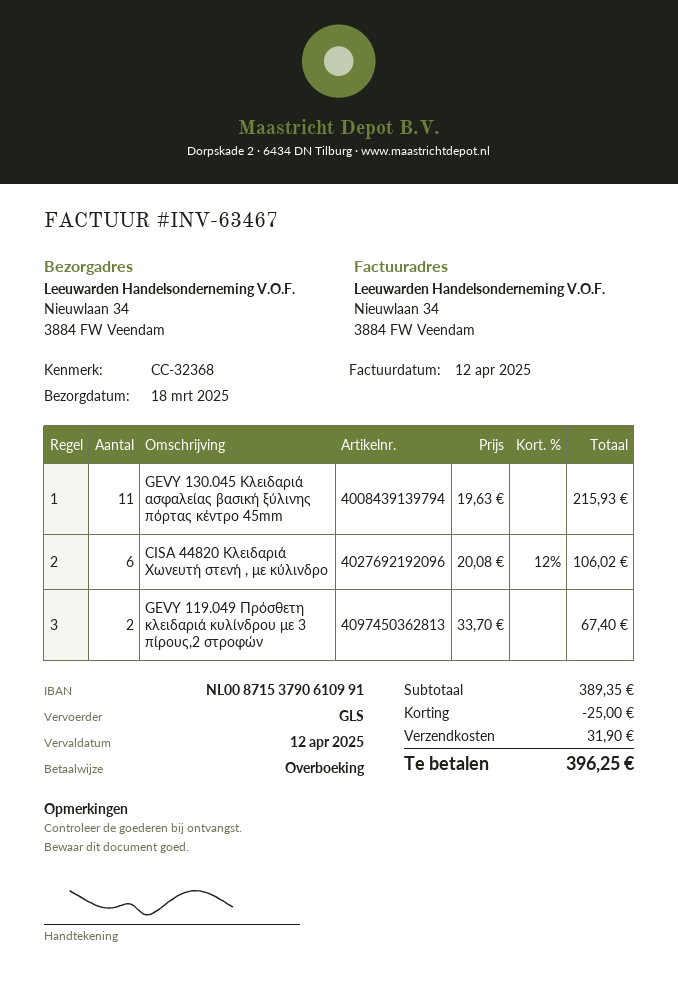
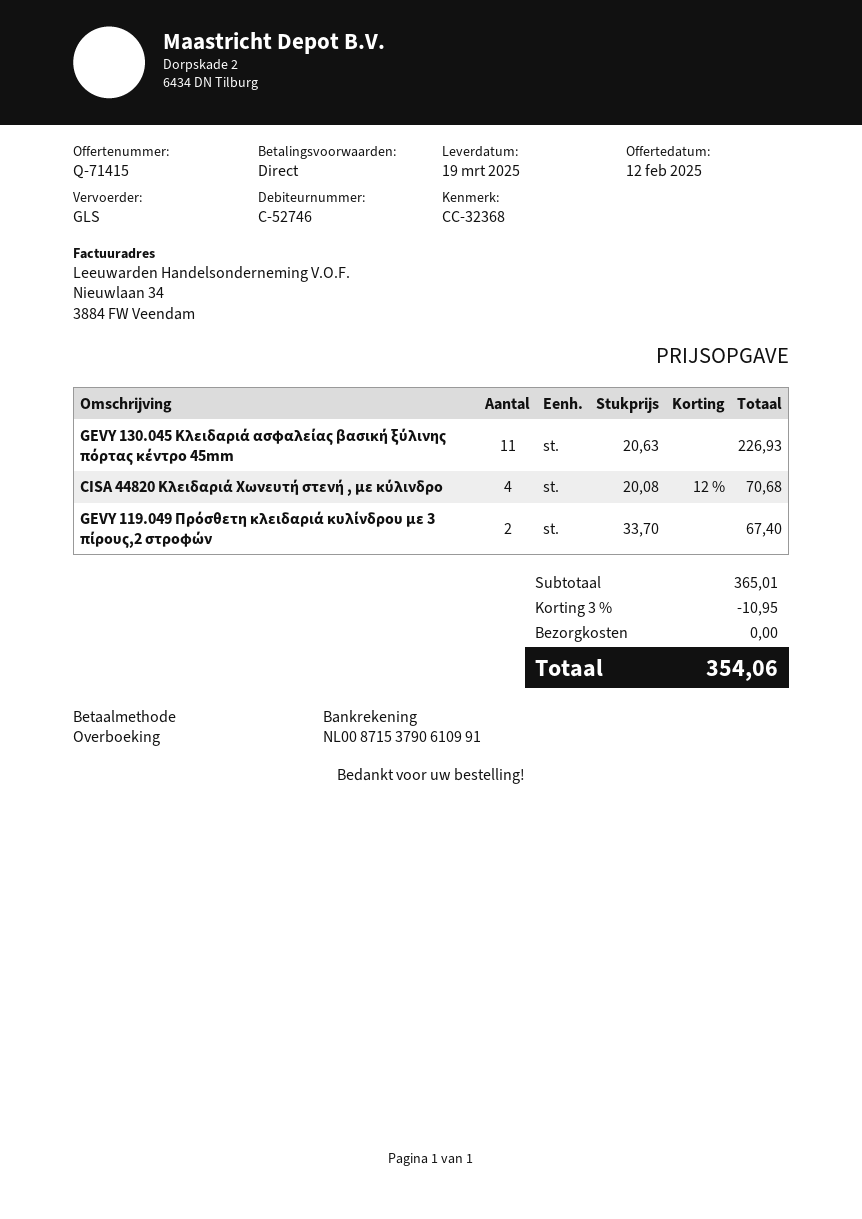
delivery date: 2025-03-18 -> 2025-03-19
GEVY 130.045 Κλειδαριά ασφαλείας βασική ξύλινης πόρτας κέντρο 45mm: 11 x 19.63 = 215.93 -> 11 x 20.63 = 226.93
CISA 44820 Κλειδαριά Χωνευτή στενή , με κύλινδρο: 6 x 20.08 - 12% = 106.02 -> 4 x 20.08 - 12% = 70.68
subtotal: 389.35 -> 365.01
discount: 25.00 -> 10.95
shipping: 31.90 -> 0.00
total: 396.25 -> 354.06

